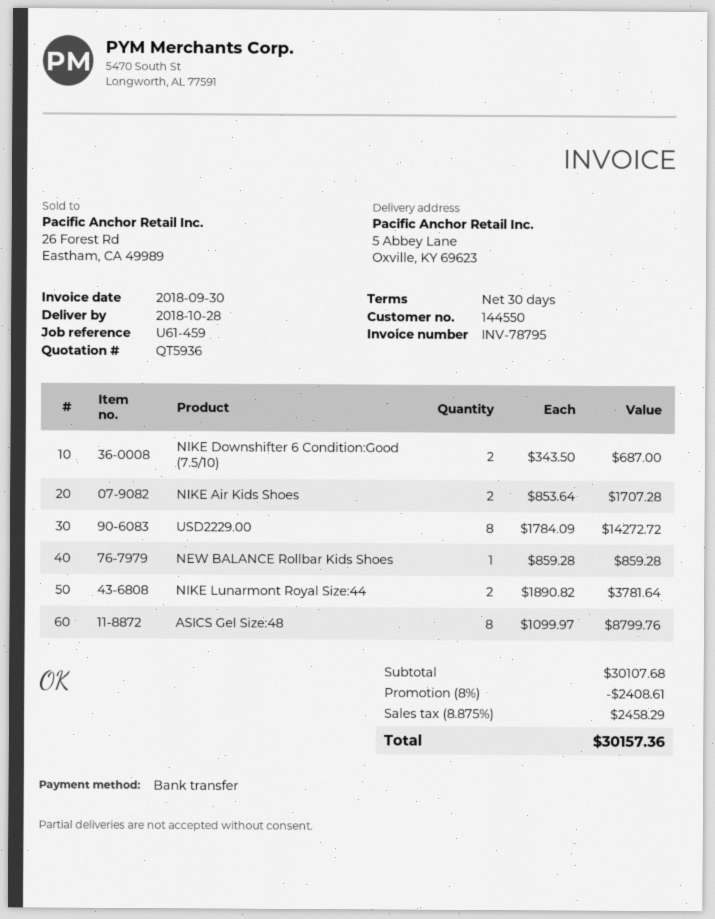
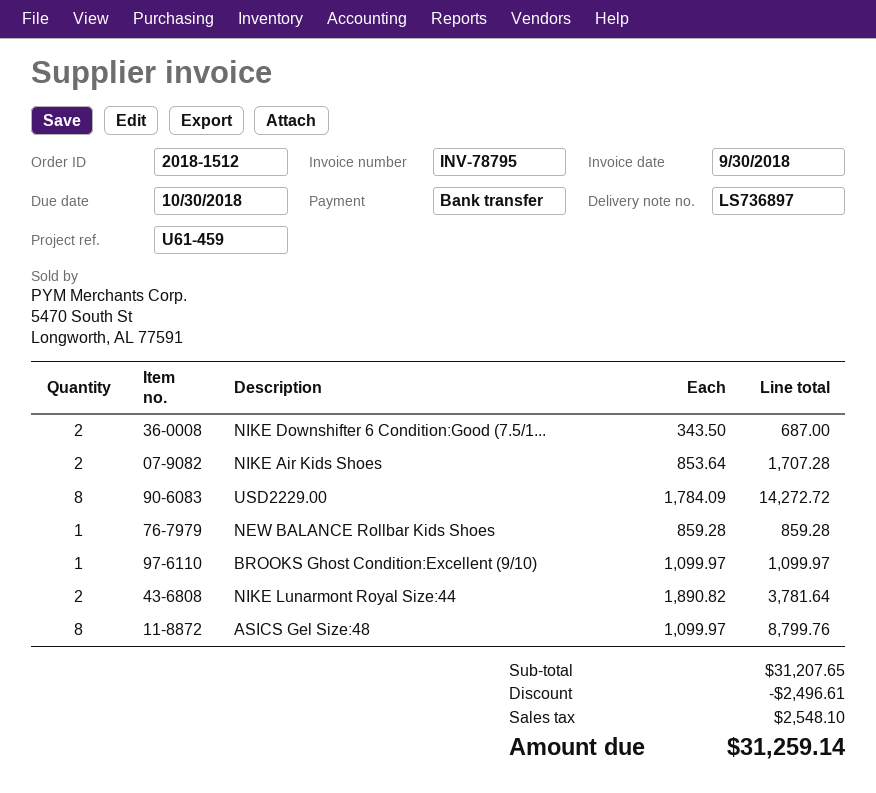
BROOKS Ghost Condition:Excellent (9/10): none -> 1 x 1099.97 = 1099.97
subtotal: 30107.68 -> 31207.65
discount: 2408.61 -> 2496.61
tax: 2458.29 -> 2548.10
total: 30157.36 -> 31259.14

